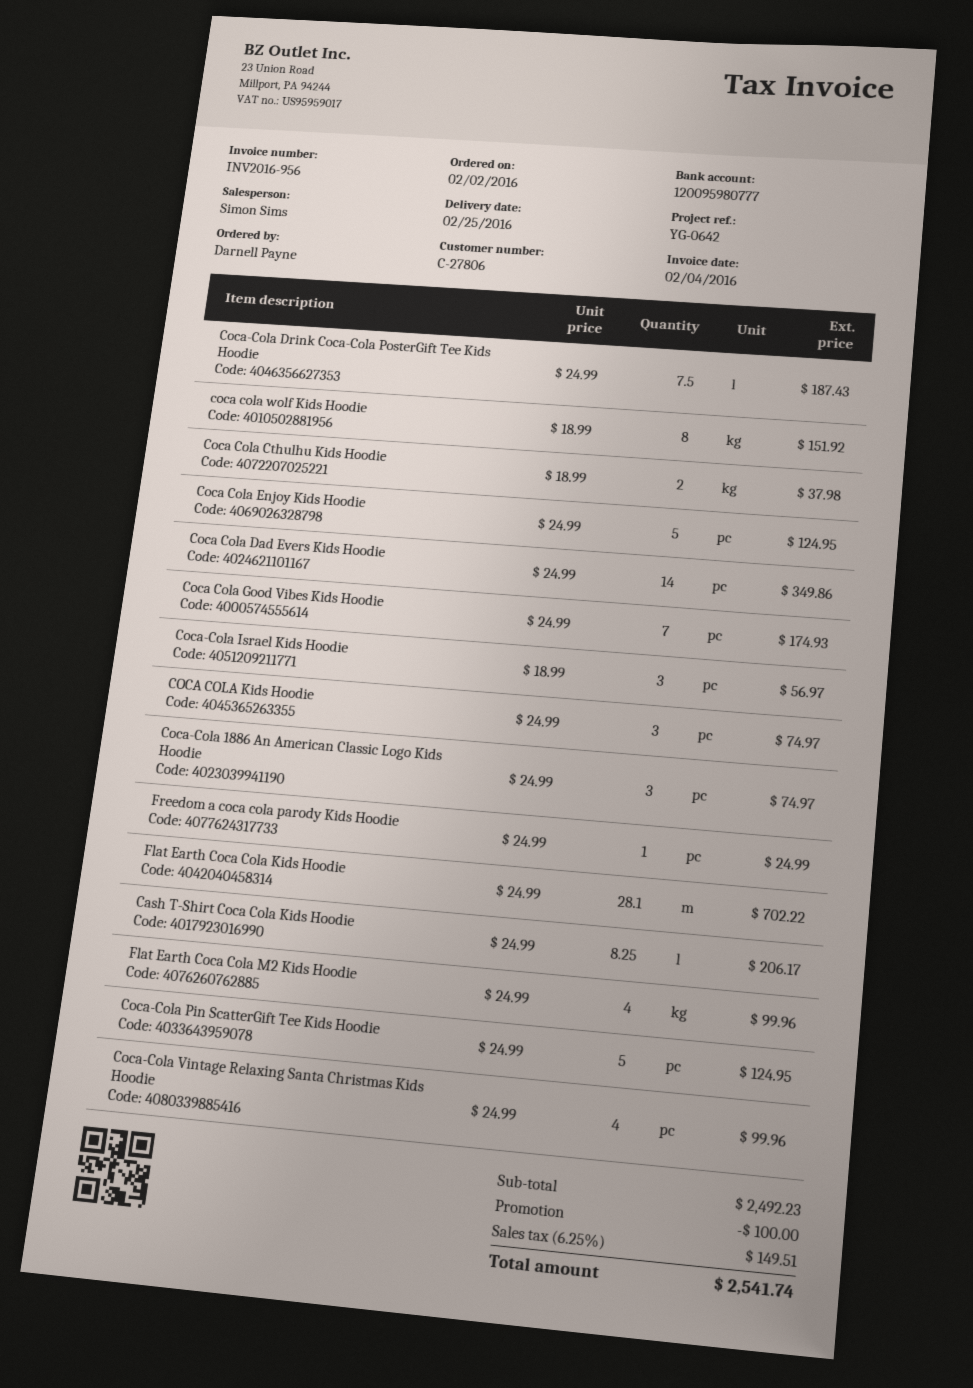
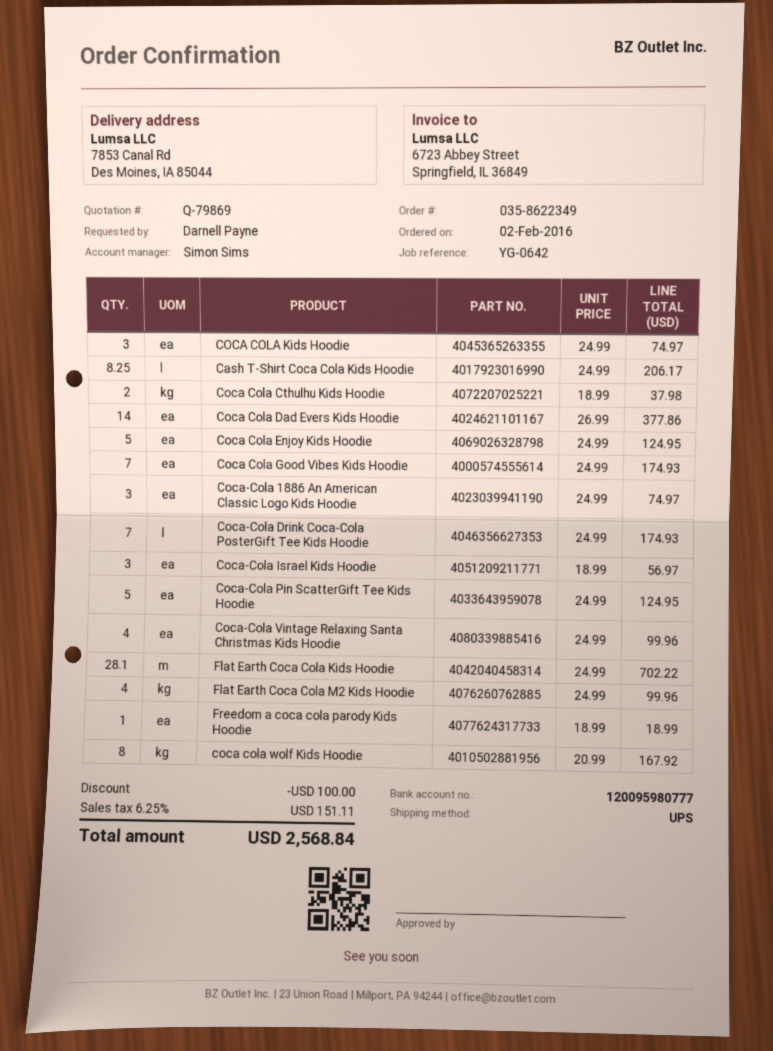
Coca-Cola Drink Coca-Cola PosterGift Tee Kids Hoodie: 7.5 x 24.99 = 187.43 -> 7 x 24.99 = 174.93
coca cola wolf Kids Hoodie: 8 x 18.99 = 151.92 -> 8 x 20.99 = 167.92
Coca Cola Dad Evers Kids Hoodie: 14 x 24.99 = 349.86 -> 14 x 26.99 = 377.86
Freedom a coca cola parody Kids Hoodie: 1 x 24.99 = 24.99 -> 1 x 18.99 = 18.99
tax: 6.25% = 149.51 -> 6.25% = 151.11
total: 2541.74 -> 2568.84

